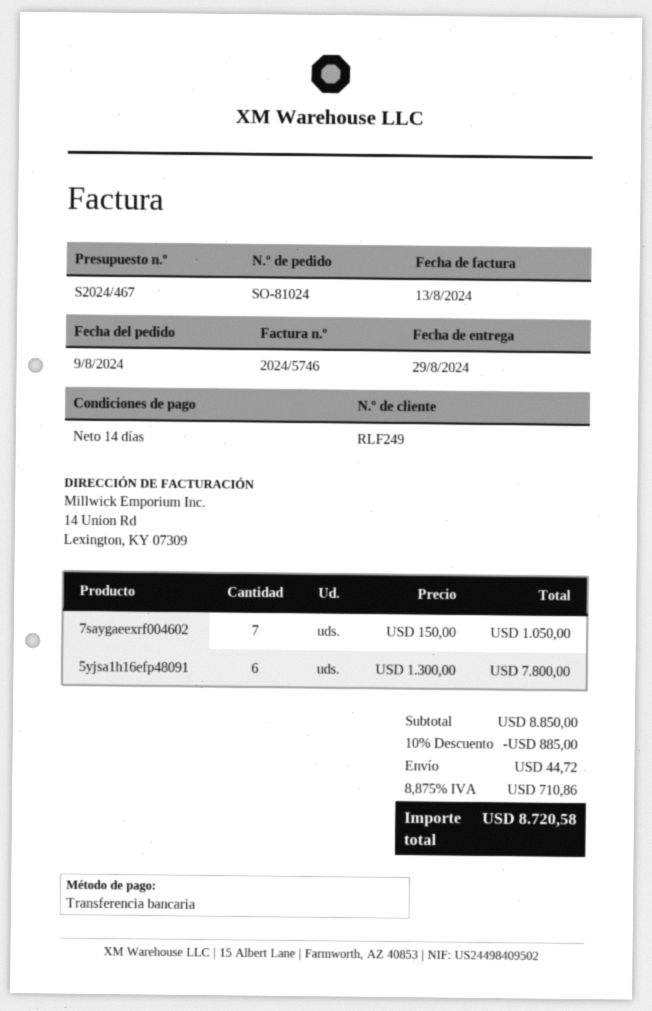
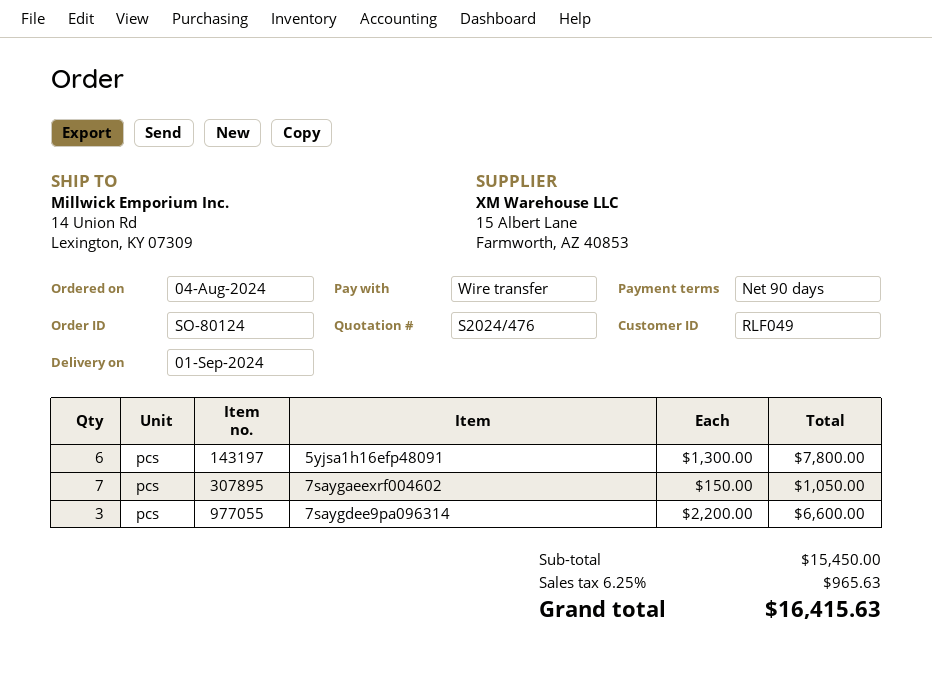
quote number: S2024/467 -> S2024/476
order number: SO-81024 -> SO-80124
order date: 2024-08-09 -> 2024-08-04
delivery date: 2024-08-29 -> 2024-09-01
payment terms: 14 days -> 90 days
customer number: RLF249 -> RLF049
7saygdee9pa096314: none -> 3 x 2200.00 = 6600.00
subtotal: 8850.00 -> 15450.00
discount: 10% = 885.00 -> none
shipping: 44.72 -> none
tax: 8.875% = 710.86 -> 6.25% = 965.63
total: 8720.58 -> 16415.63

